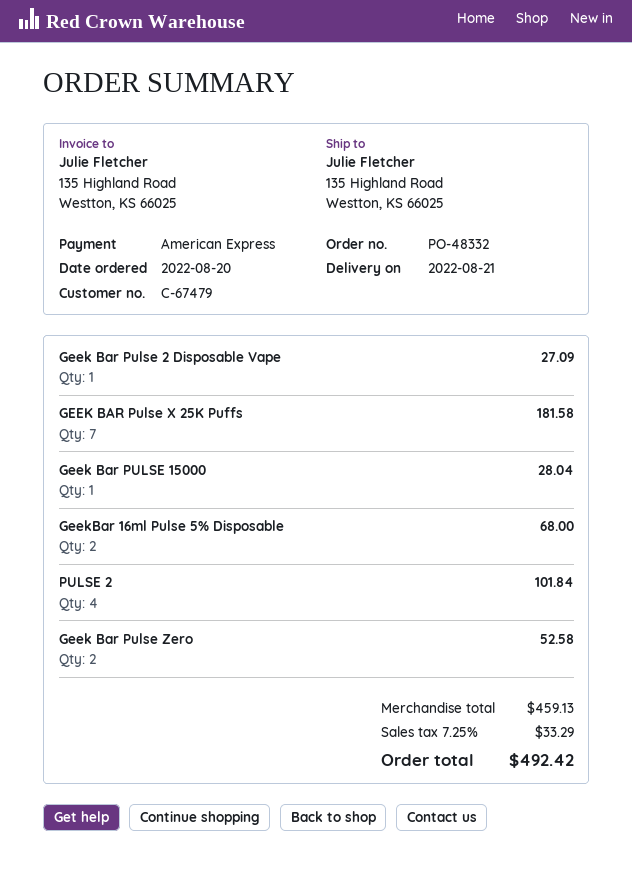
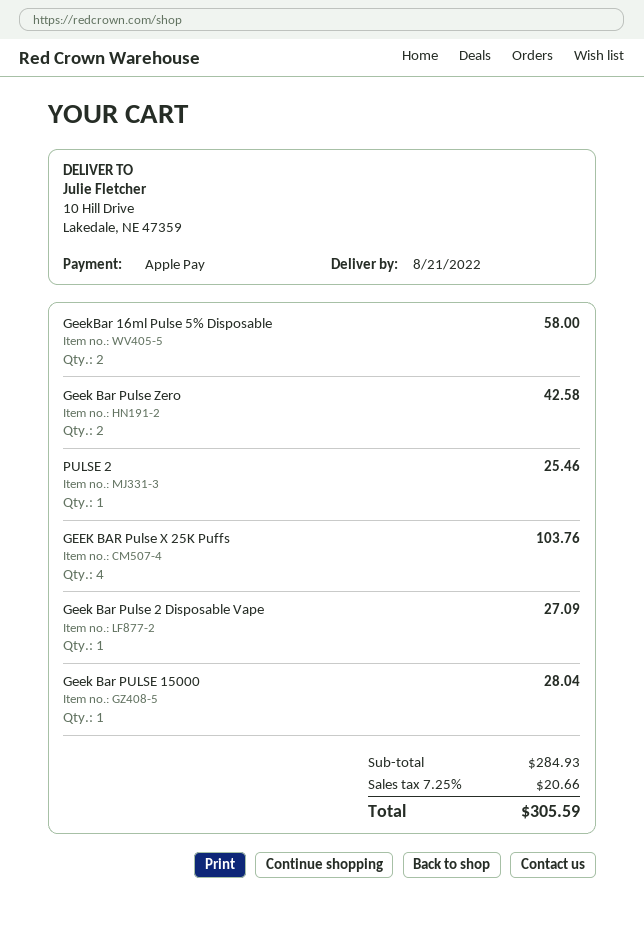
payment method: American Express -> Apple Pay
ship to: 135 Highland Road, Westton, KS 66025 -> 10 Hill Drive, Lakedale, NE 47359
GEEK BAR Pulse X 25K Puffs: 7 for 181.58 -> 4 for 103.76
GeekBar 16ml Pulse 5% Disposable: 2 for 68.00 -> 2 for 58.00
PULSE 2: 4 for 101.84 -> 1 for 25.46
Geek Bar Pulse Zero: 2 for 52.58 -> 2 for 42.58
subtotal: 459.13 -> 284.93
tax: 7.25% = 33.29 -> 7.25% = 20.66
total: 492.42 -> 305.59

